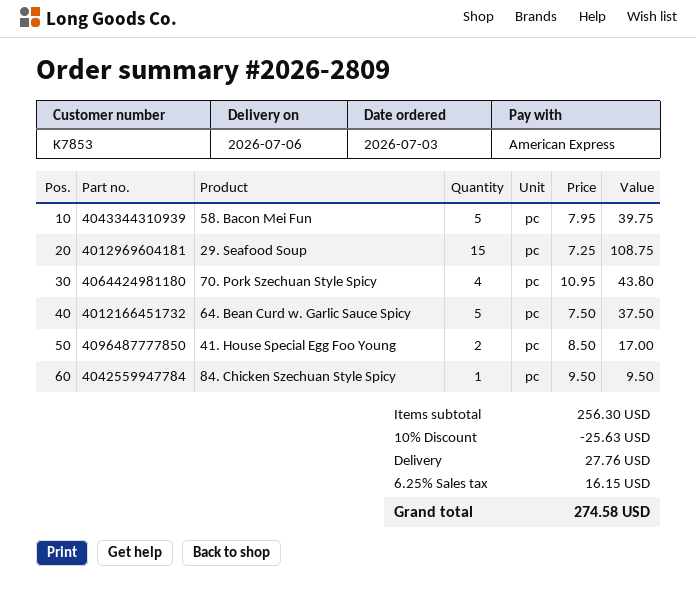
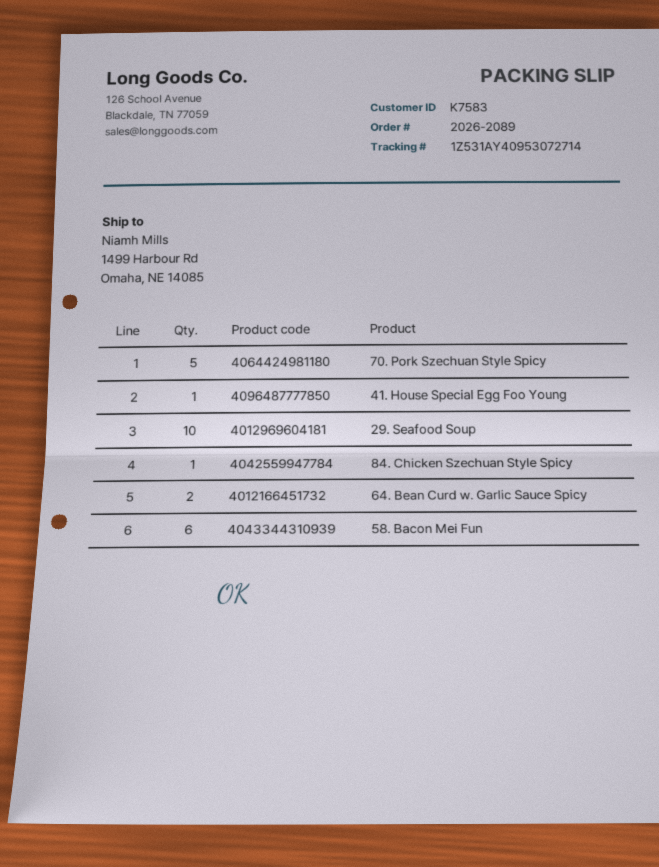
order number: 2026-2809 -> 2026-2089
customer number: K7853 -> K7583
58. Bacon Mei Fun: 5 -> 6
29. Seafood Soup: 15 -> 10
70. Pork Szechuan Style Spicy: 4 -> 5
64. Bean Curd w. Garlic Sauce Spicy: 5 -> 2
41. House Special Egg Foo Young: 2 -> 1

